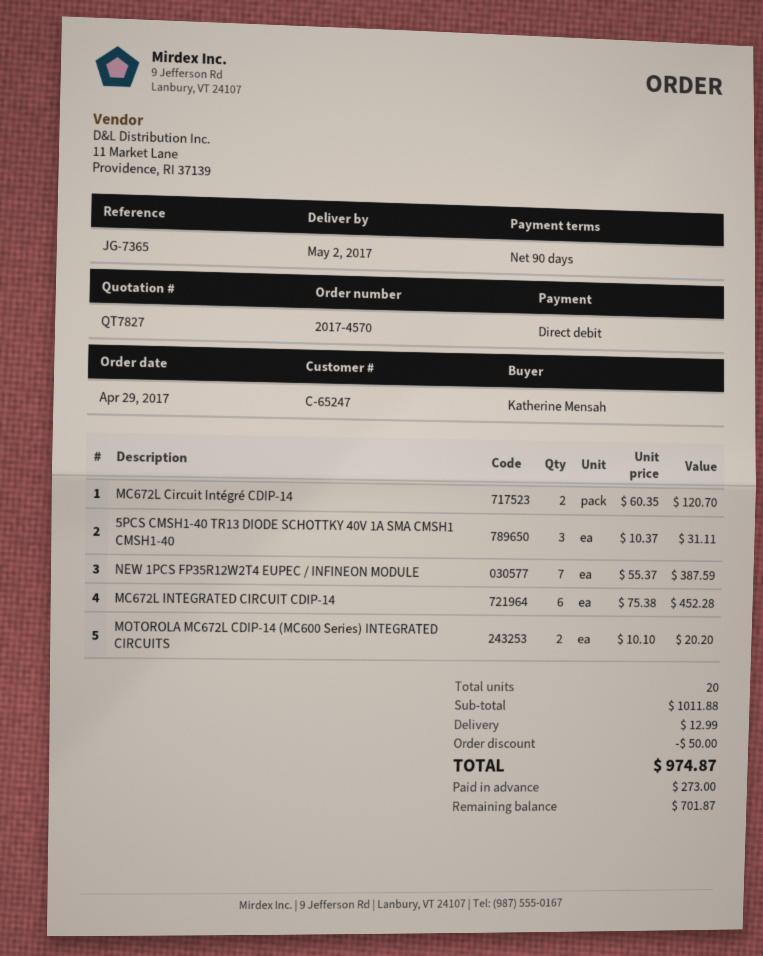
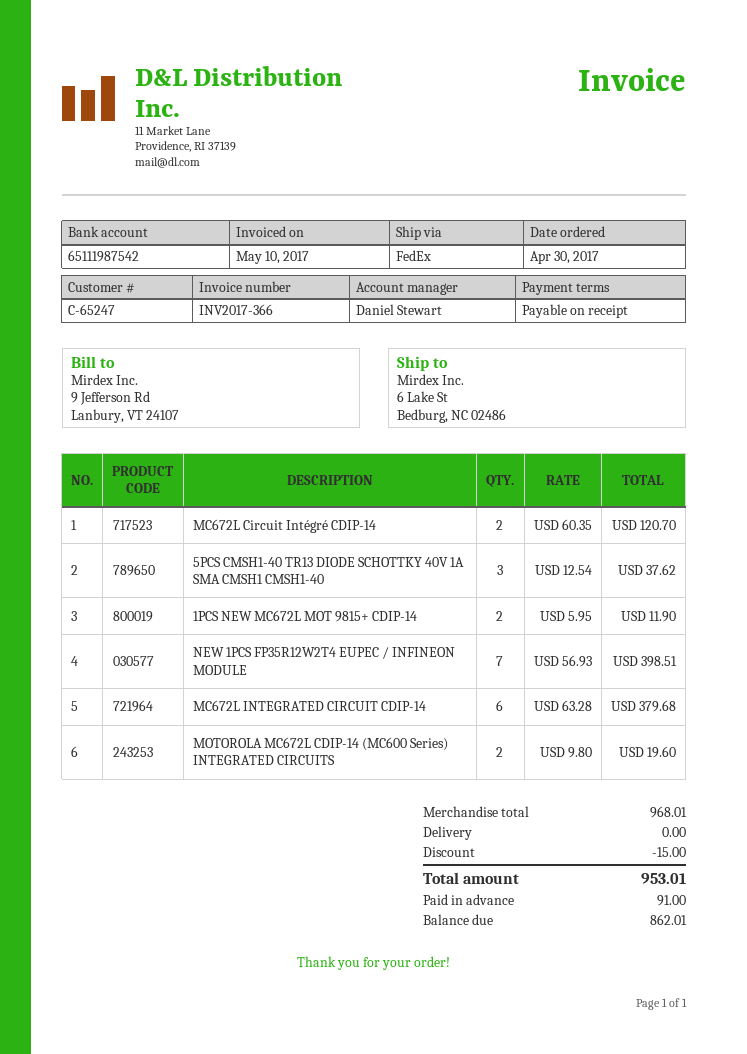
order date: 2017-04-29 -> 2017-04-30
payment terms: 90 days -> on receipt
5PCS CMSH1-40 TR13 DIODE SCHOTTKY 40V 1A SMA CMSH1 CMSH1-40: 3 x 10.37 = 31.11 -> 3 x 12.54 = 37.62
NEW 1PCS FP35R12W2T4 EUPEC / INFINEON MODULE: 7 x 55.37 = 387.59 -> 7 x 56.93 = 398.51
MC672L INTEGRATED CIRCUIT CDIP-14: 6 x 75.38 = 452.28 -> 6 x 63.28 = 379.68
MOTOROLA MC672L CDIP-14 (MC600 Series) INTEGRATED CIRCUITS: 2 x 10.10 = 20.20 -> 2 x 9.80 = 19.60
1PCS NEW MC672L MOT 9815+ CDIP-14: none -> 2 x 5.95 = 11.90
subtotal: 1011.88 -> 968.01
discount: 50.00 -> 15.00
shipping: 12.99 -> 0.00
total: 974.87 -> 953.01
deposit: 273.00 -> 91.00
balance: 701.87 -> 862.01

